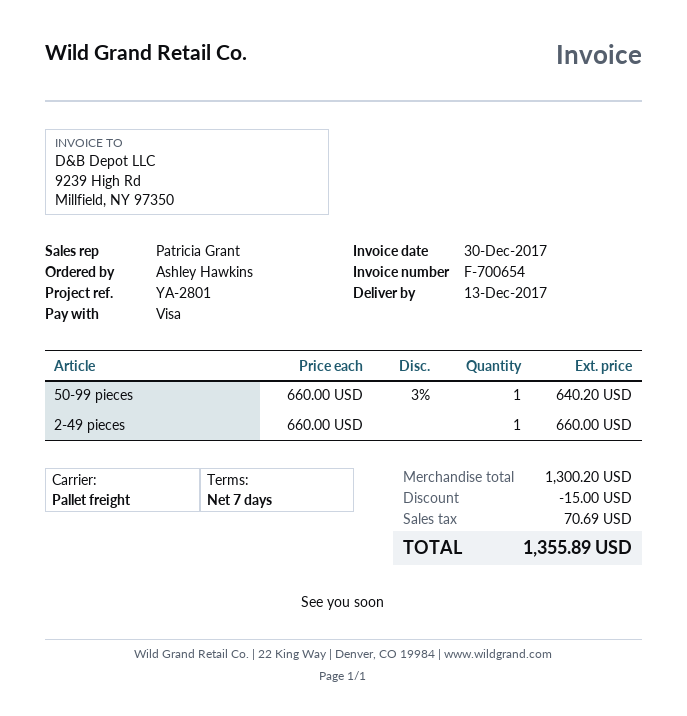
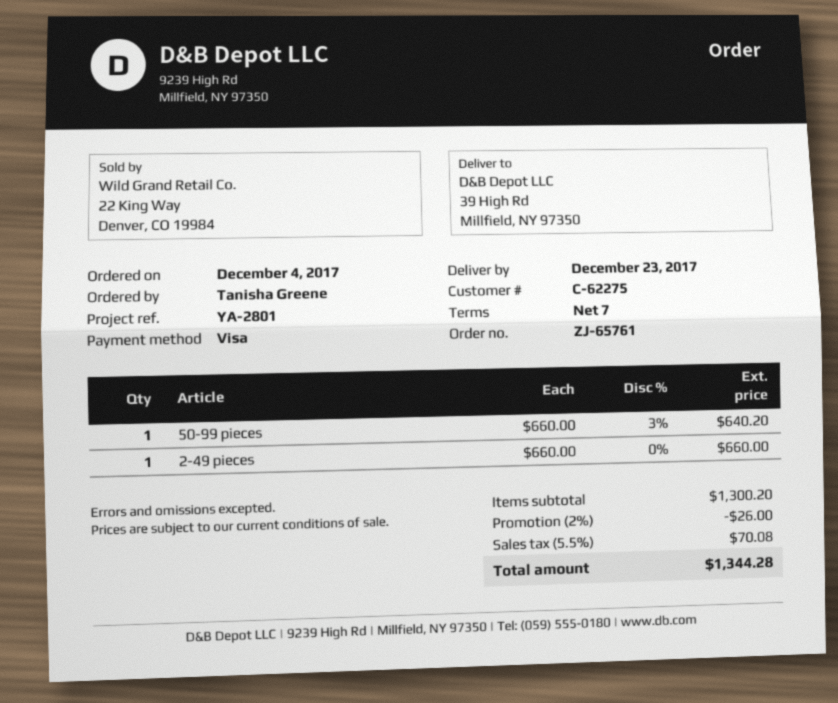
delivery date: 2017-12-13 -> 2017-12-23
ordered by: Ashley Hawkins -> Tanisha Greene
discount: 15.00 -> 26.00
tax: 70.69 -> 70.08
total: 1355.89 -> 1344.28

